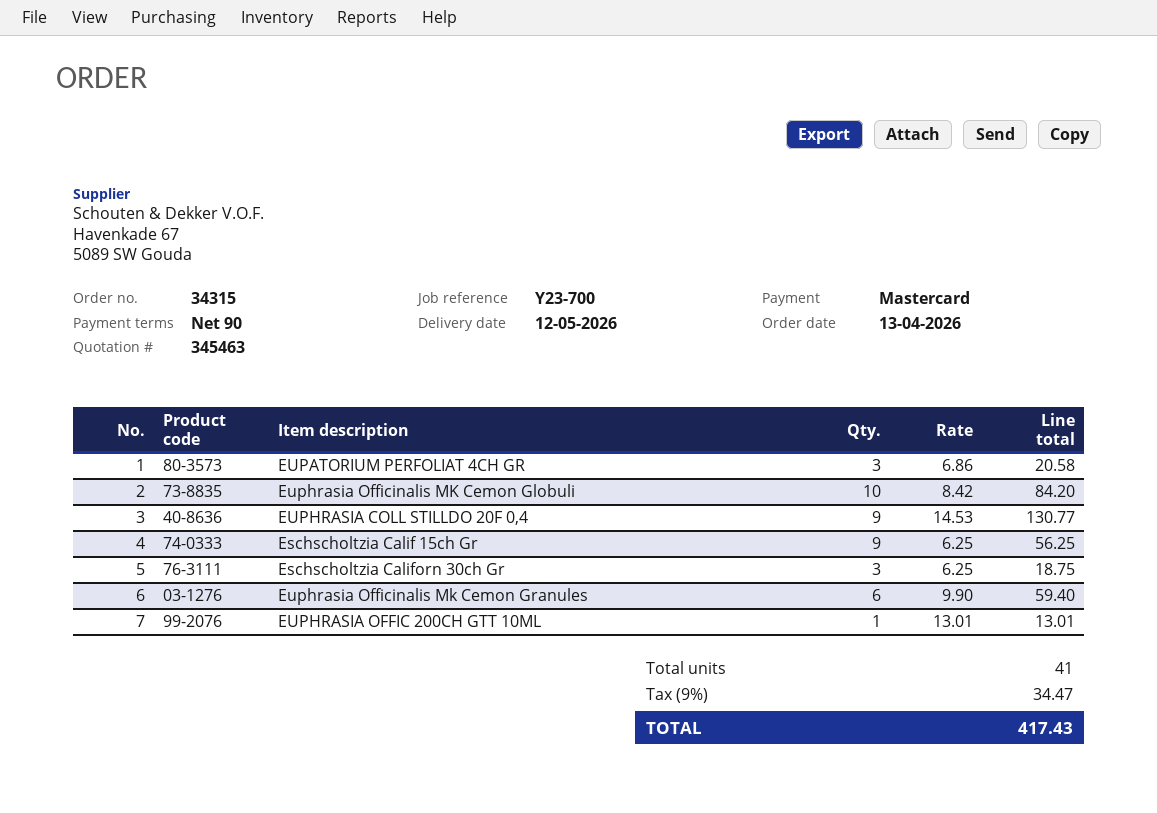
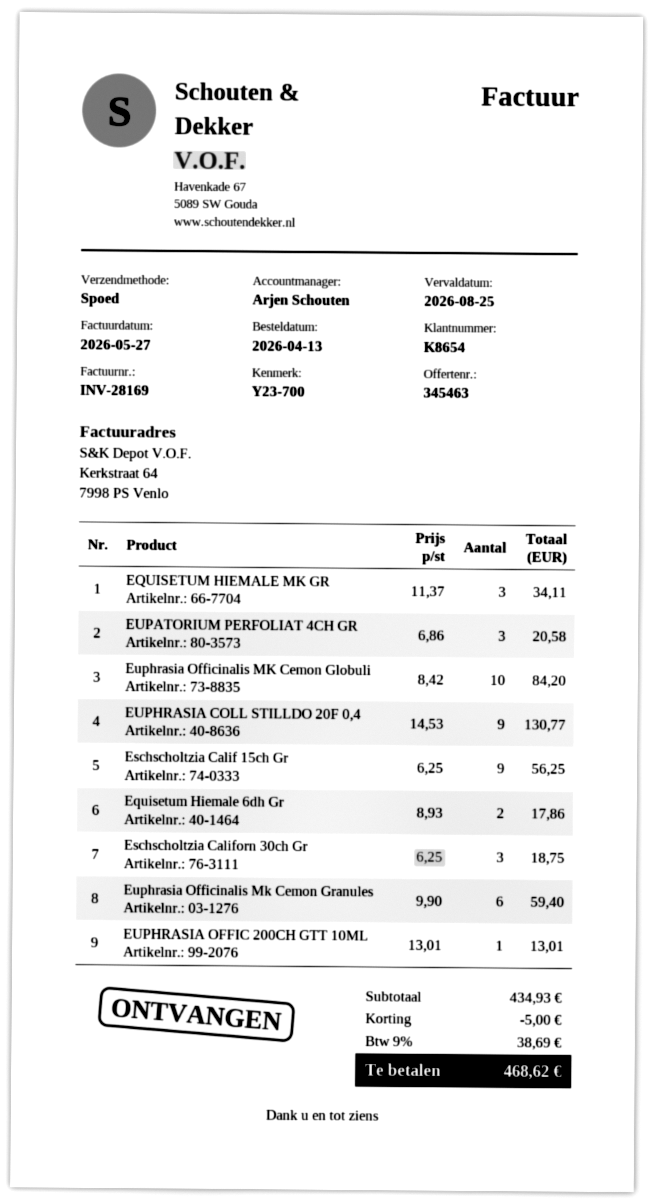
EQUISETUM HIEMALE MK GR: none -> 3 x 11.37 = 34.11
Equisetum Hiemale 6dh Gr: none -> 2 x 8.93 = 17.86
discount: none -> 5.00
tax: 9% = 34.47 -> 9% = 38.69
total: 417.43 -> 468.62

